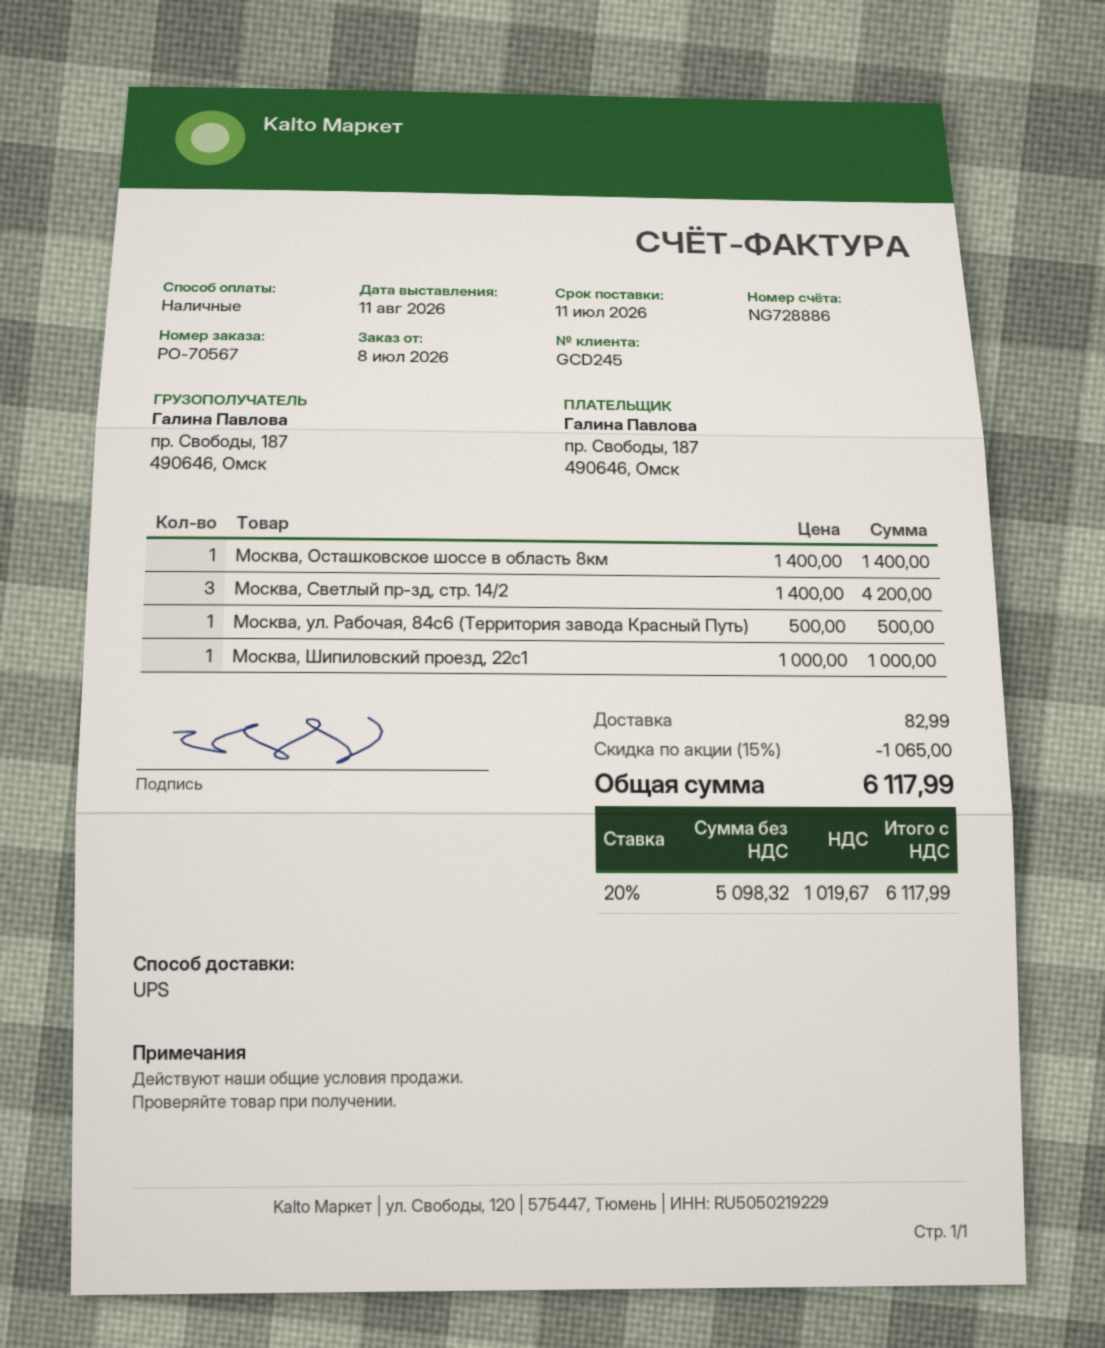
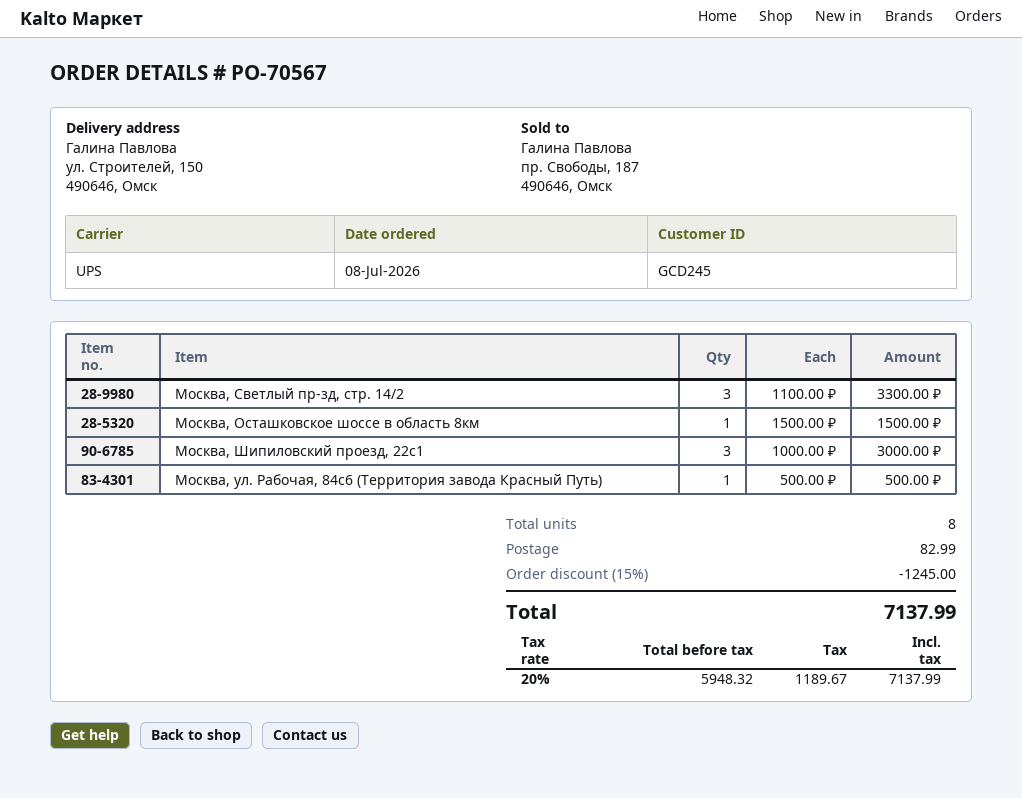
ship to: пр. Свободы, 187, 490646, Омск -> ул. Строителей, 150, 490646, Омск
Москва, Осташковское шоссе в область 8км: 1 x 1400.00 = 1400.00 -> 1 x 1500.00 = 1500.00
Москва, Светлый пр-зд, стр. 14/2: 3 x 1400.00 = 4200.00 -> 3 x 1100.00 = 3300.00
Москва, Шипиловский проезд, 22с1: 1 x 1000.00 = 1000.00 -> 3 x 1000.00 = 3000.00
discount: 15% = 1065.00 -> 15% = 1245.00
net: 5098.32 -> 5948.32
tax: 20% = 1019.67 -> 20% = 1189.67
total: 6117.99 -> 7137.99

